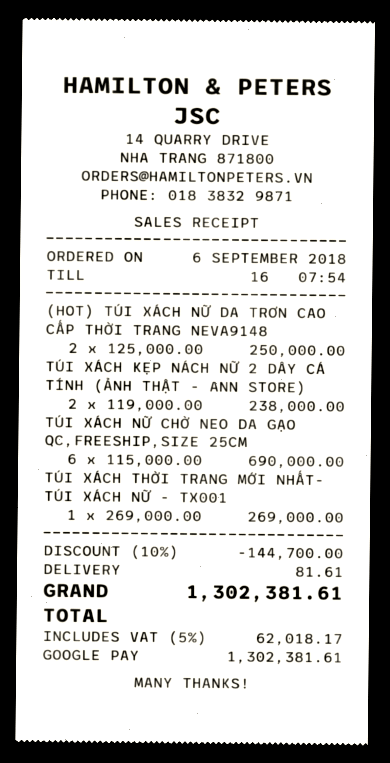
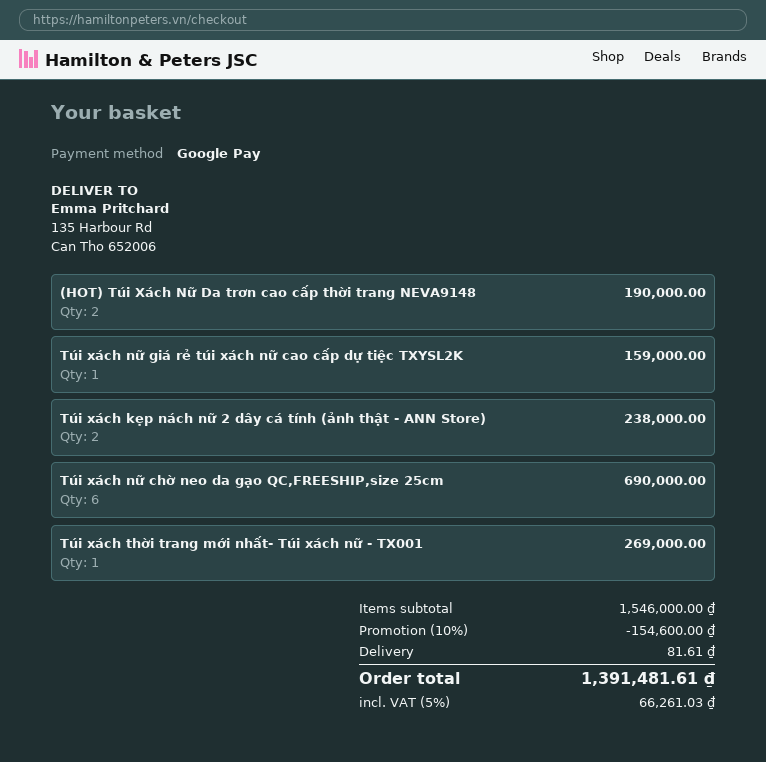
(HOT) TÚI XÁCH NỮ DA TRƠN CAO CẤP THỜI TRANG NEVA9148: 2 for 250000.00 -> 2 for 190000.00
Túi xách nữ giá rẻ túi xách nữ cao cấp dự tiệc TXYSL2K: none -> 1 for 159000.00
discount: 10% = 144700.00 -> 10% = 154600.00
tax: 5% = 62018.17 -> 5% = 66261.03
total: 1302381.61 -> 1391481.61

